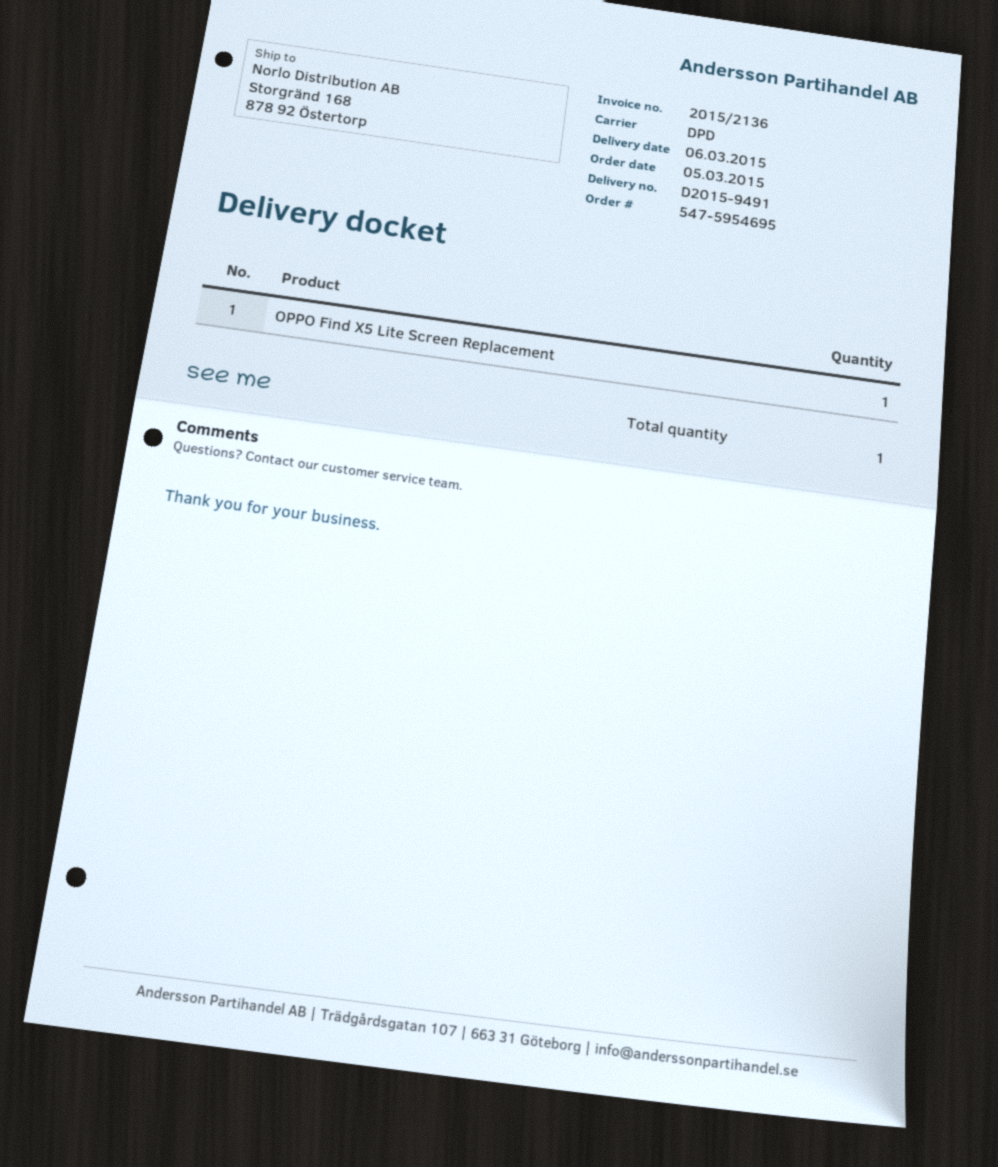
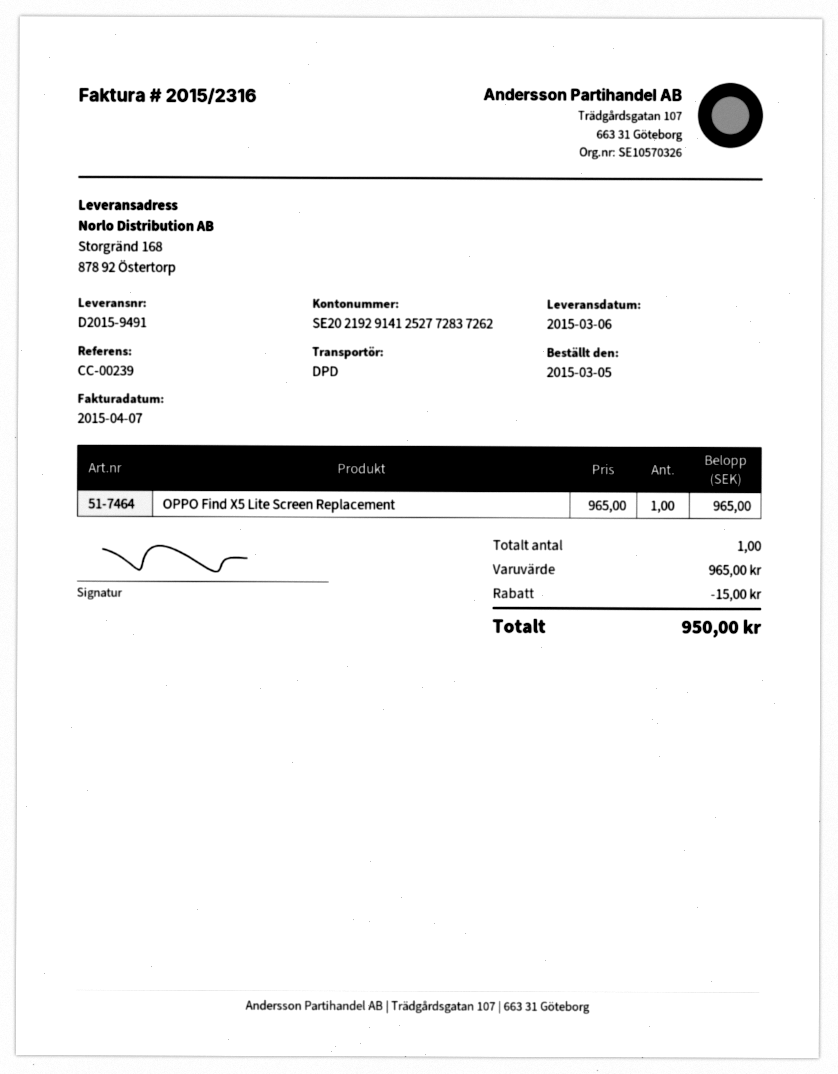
invoice number: 2015/2136 -> 2015/2316

